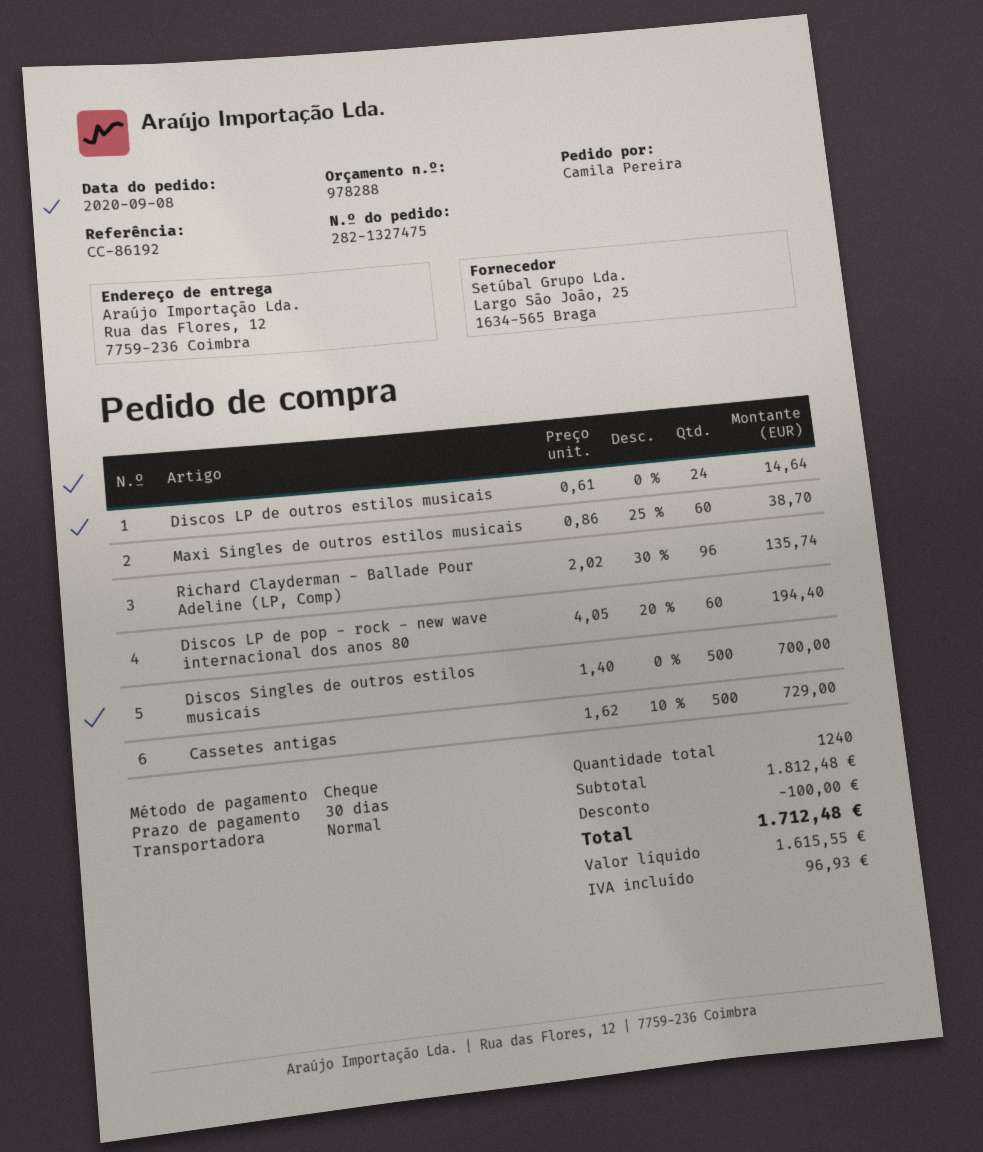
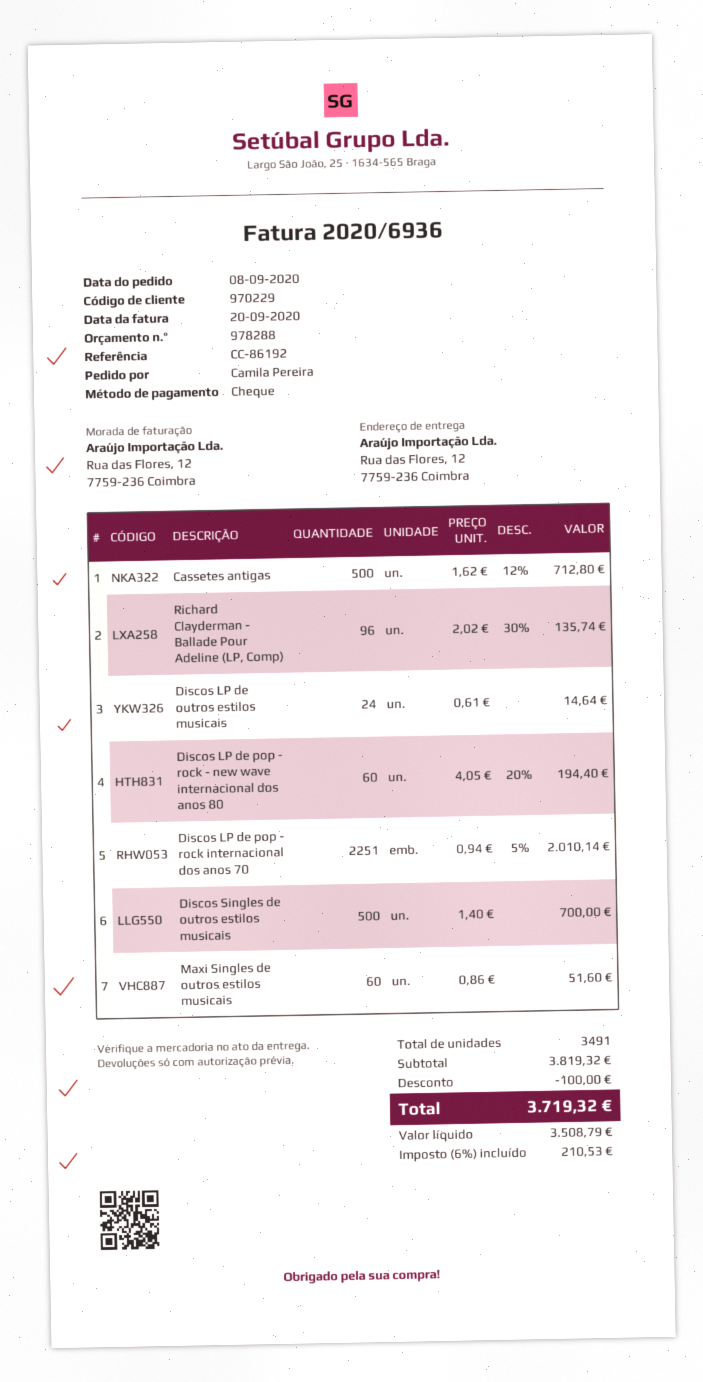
Maxi Singles de outros estilos musicais: 60 x 0.86 - 25% = 38.70 -> 60 x 0.86 = 51.60
Cassetes antigas: 500 x 1.62 - 10% = 729.00 -> 500 x 1.62 - 12% = 712.80
Discos LP de pop - rock internacional dos anos 70: none -> 2251 x 0.94 - 5% = 2010.14
total quantity: 1240 -> 3491
subtotal: 1812.48 -> 3819.32
net: 1615.55 -> 3508.79
tax: 96.93 -> 210.53
total: 1712.48 -> 3719.32

